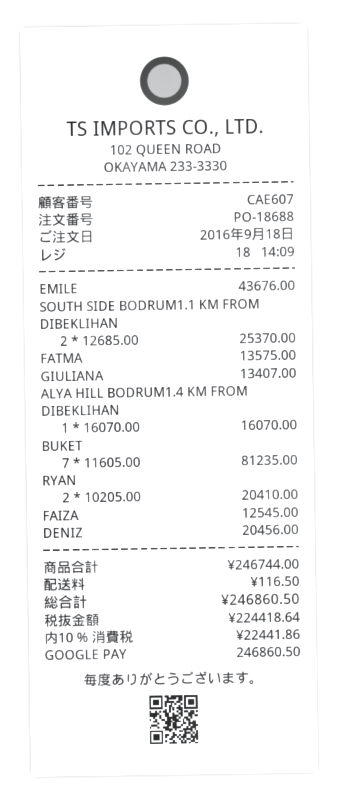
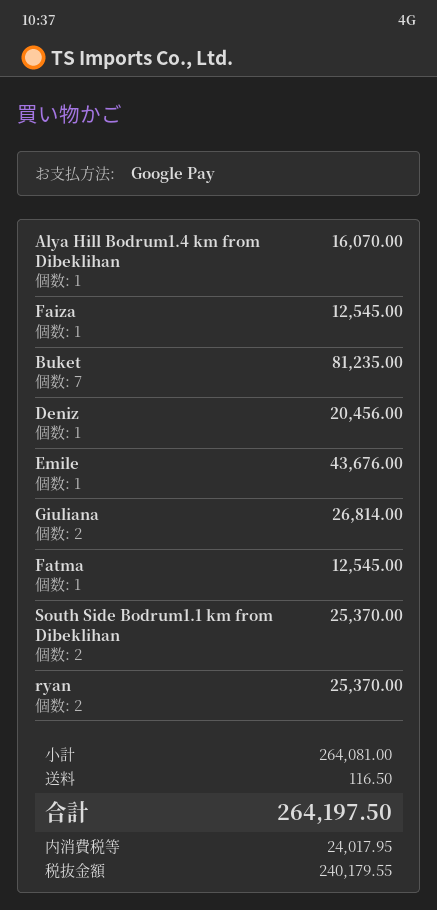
FATMA: 1 for 13575.00 -> 1 for 12545.00
GIULIANA: 1 for 13407.00 -> 2 for 26814.00
RYAN: 2 for 20410.00 -> 2 for 25370.00
subtotal: 246744.00 -> 264081.00
net: 224418.64 -> 240179.55
tax: 22441.86 -> 24017.95
total: 246860.50 -> 264197.50

